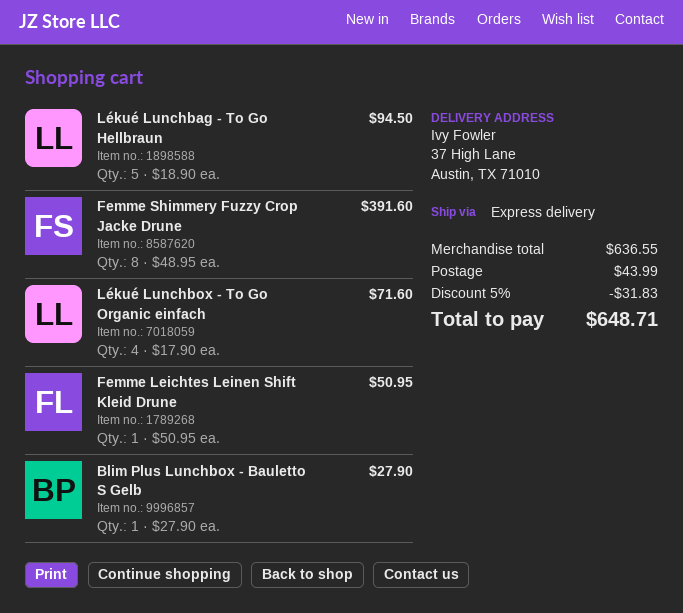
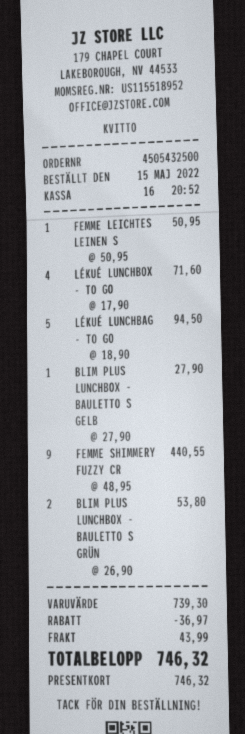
Femme Shimmery Fuzzy Crop Jacke Drune: 8 x 48.95 = 391.60 -> 9 x 48.95 = 440.55
BLIM PLUS LUNCHBOX - BAULETTO S GRÜN: none -> 2 x 26.90 = 53.80
subtotal: 636.55 -> 739.30
discount: 31.83 -> 36.97
total: 648.71 -> 746.32

